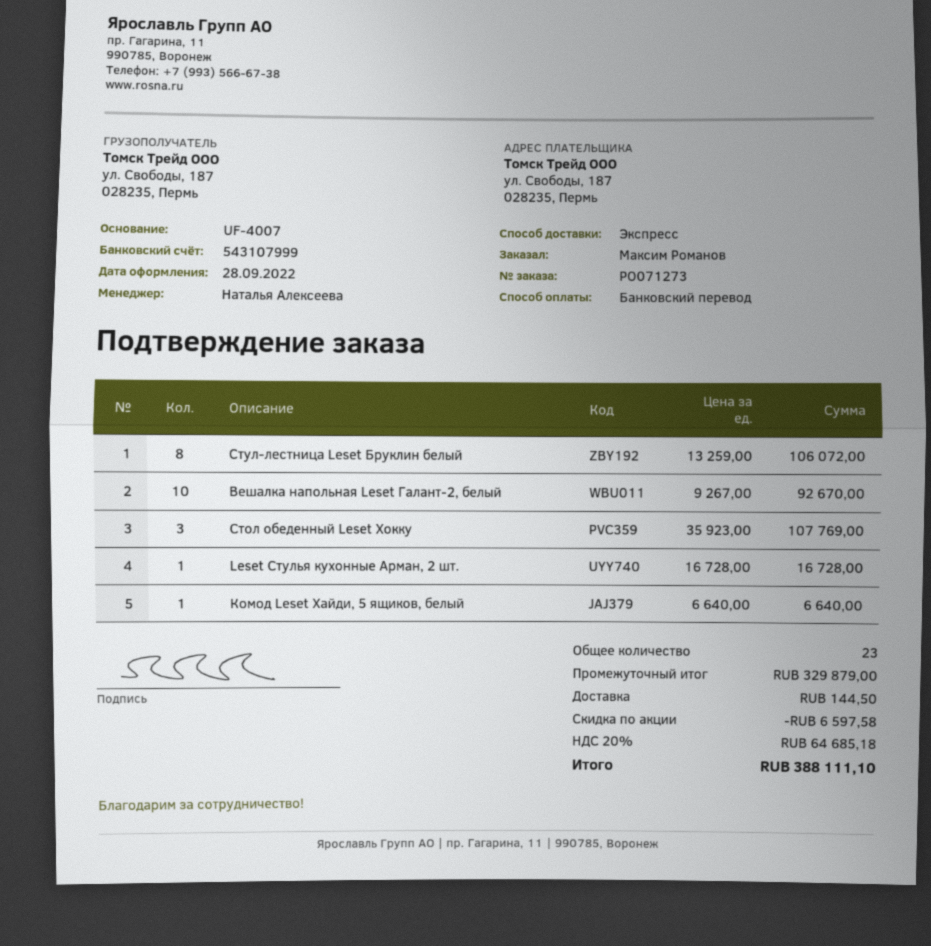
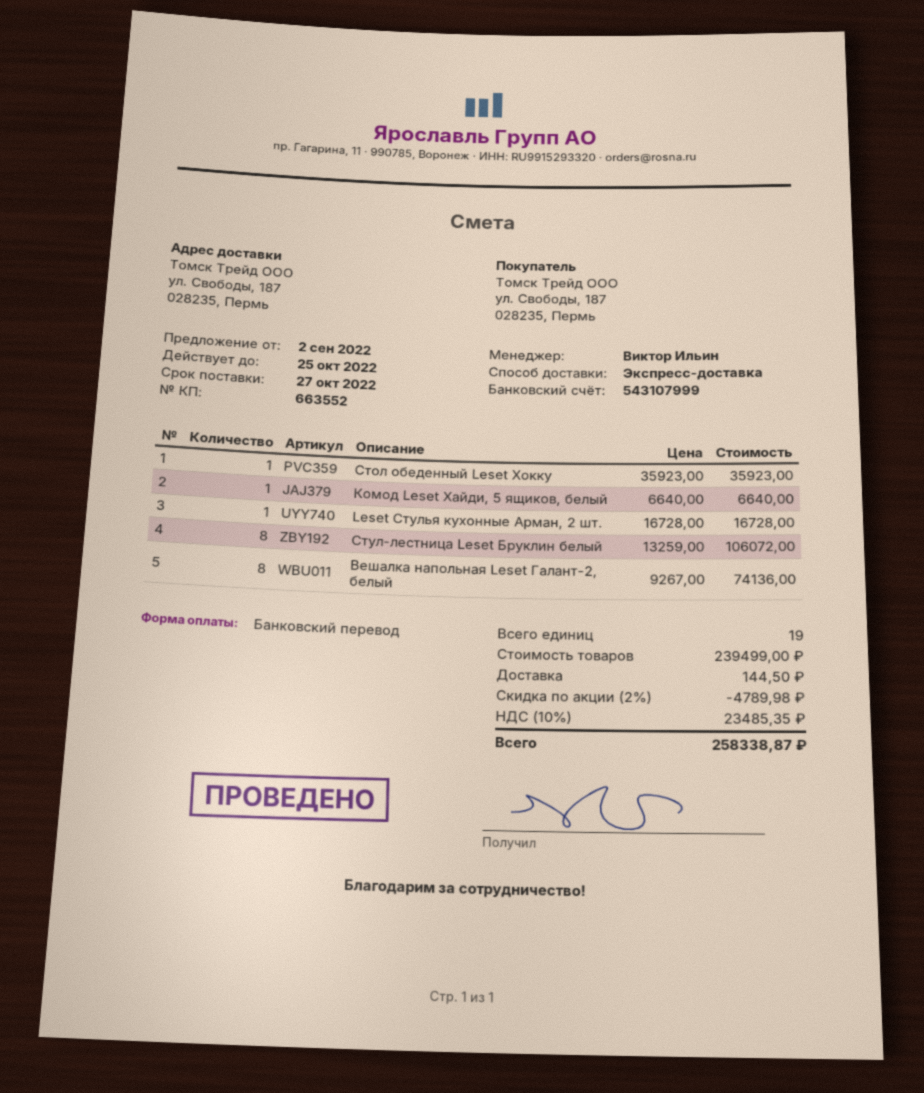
sales rep: Наталья Алексеева -> Виктор Ильин
Вешалка напольная Leset Галант-2, белый: 10 x 9267.00 = 92670.00 -> 8 x 9267.00 = 74136.00
Стол обеденный Leset Хокку: 3 x 35923.00 = 107769.00 -> 1 x 35923.00 = 35923.00
total quantity: 23 -> 19
subtotal: 329879.00 -> 239499.00
discount: 6597.58 -> 4789.98
tax: 20% = 64685.18 -> 10% = 23485.35
total: 388111.10 -> 258338.87

